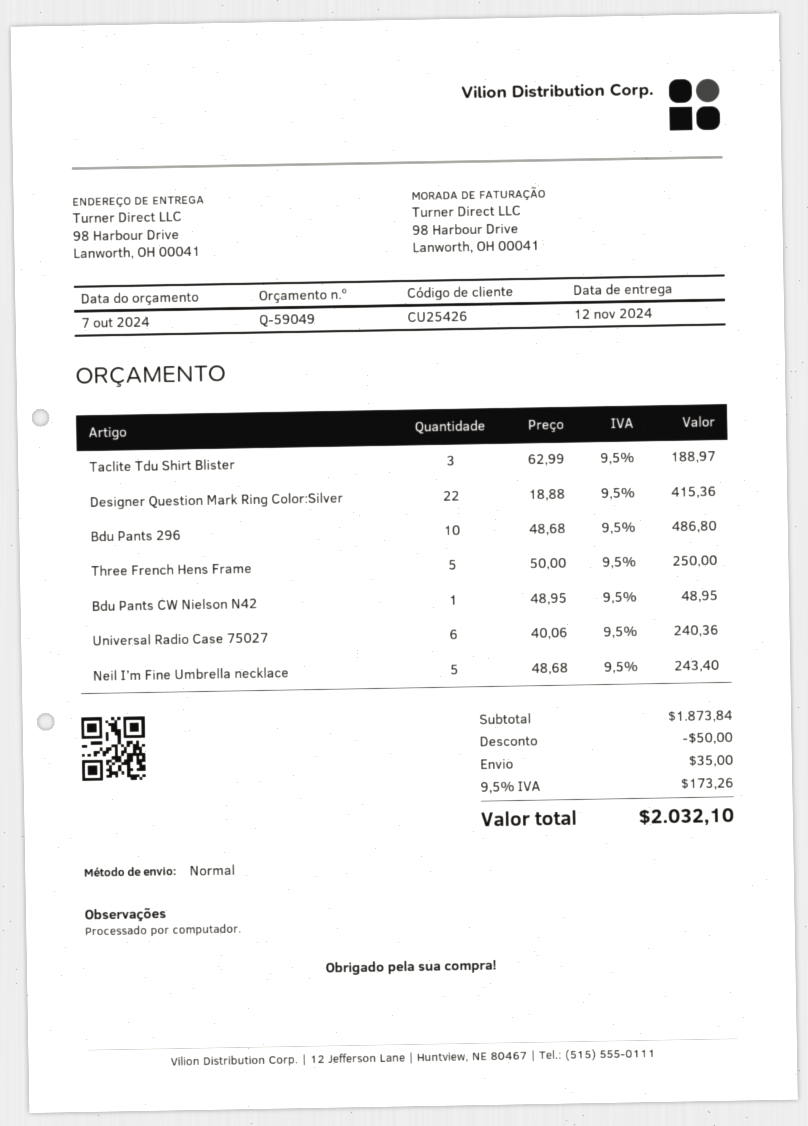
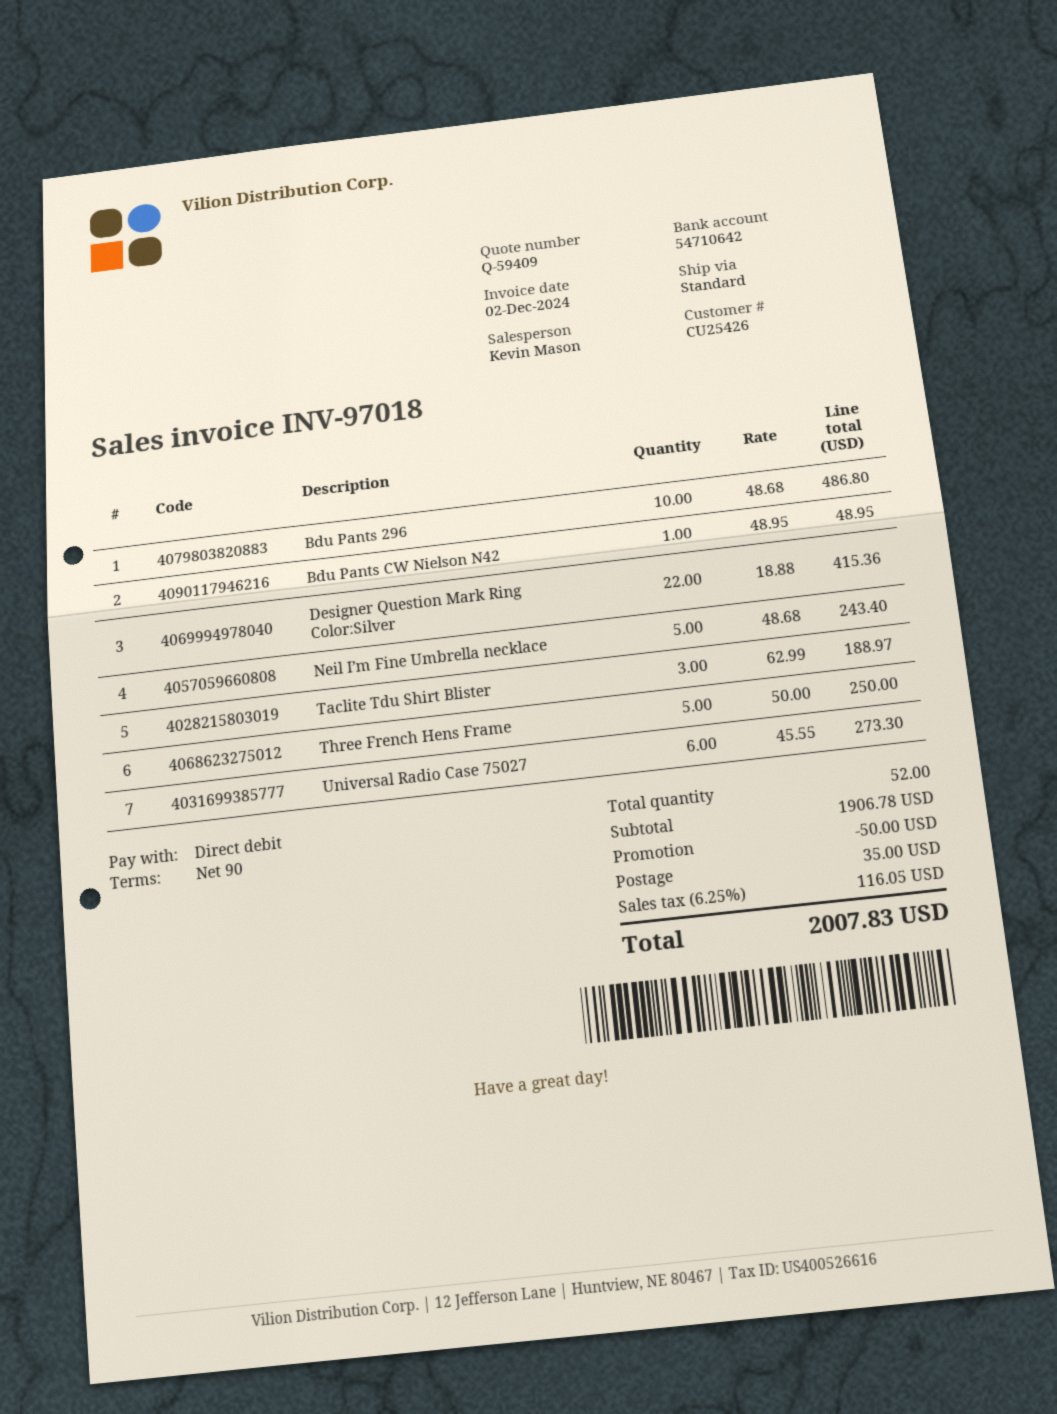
quote number: Q-59049 -> Q-59409
Universal Radio Case 75027: 6 x 40.06 = 240.36 -> 6 x 45.55 = 273.30
subtotal: 1873.84 -> 1906.78
tax: 9.5% = 173.26 -> 6.25% = 116.05
total: 2032.10 -> 2007.83

